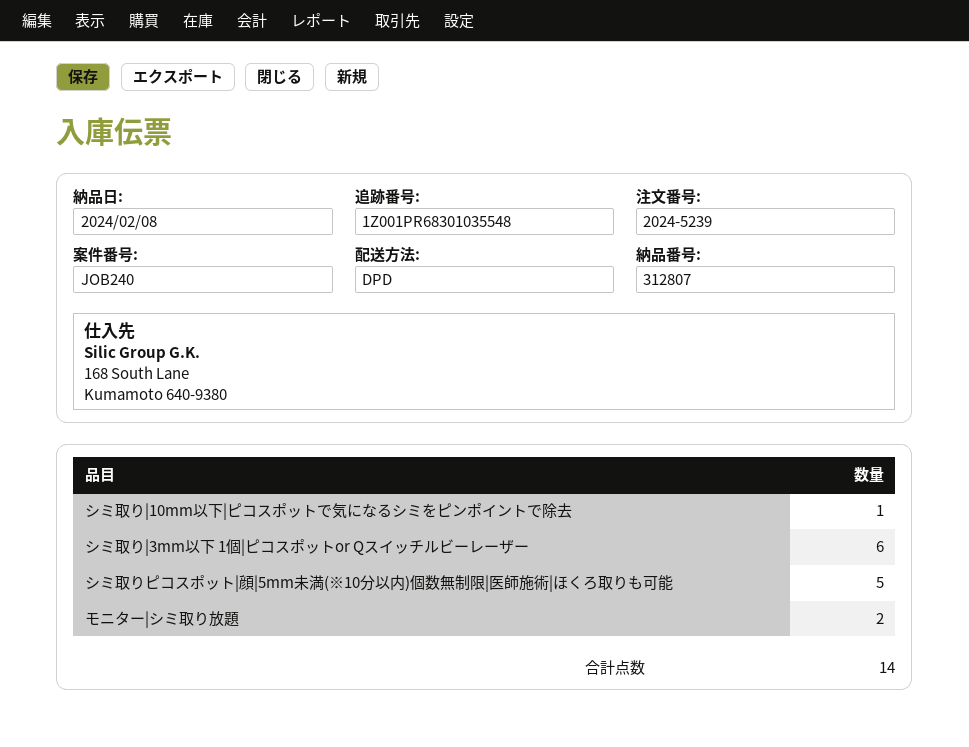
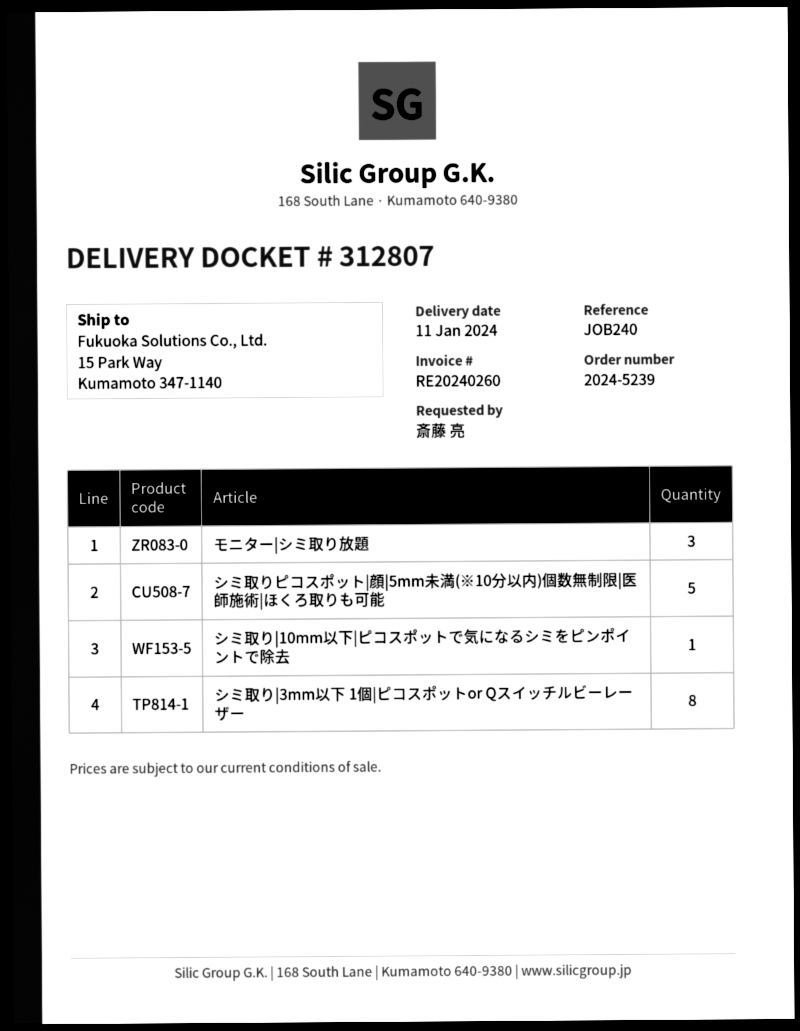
delivery date: 2024-02-08 -> 2024-01-11
シミ取り|3mm以下 1個|ピコスポットor Qスイッチルビーレーザー: 6 -> 8
モニター|シミ取り放題: 2 -> 3

